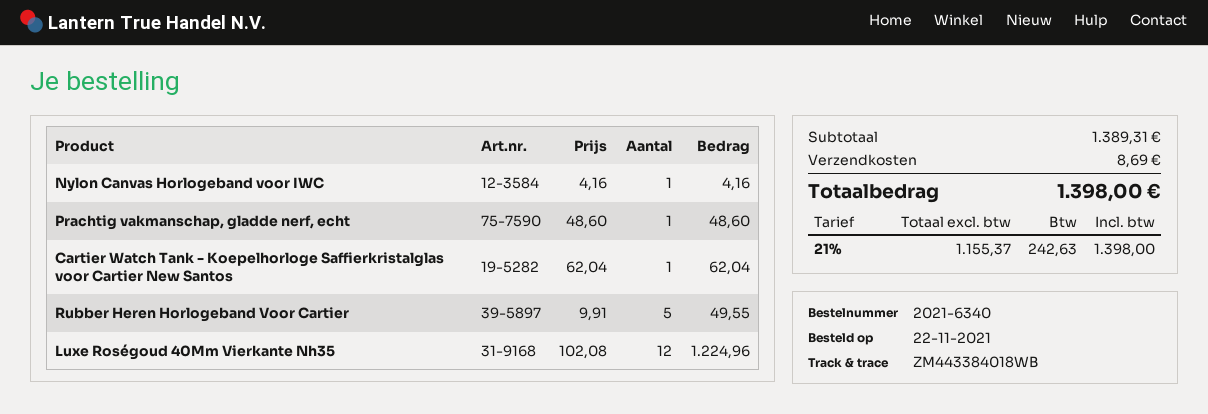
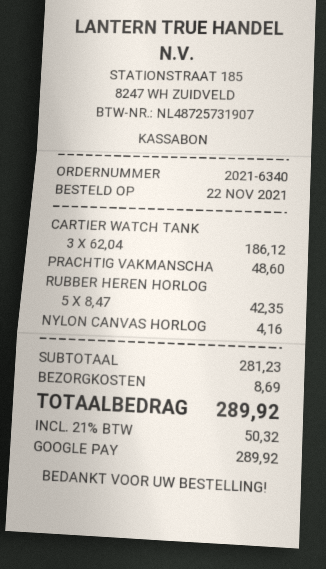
Cartier Watch Tank - Koepelhorloge Saffierkristalglas voor Cartier New Santos: 1 x 62.04 = 62.04 -> 3 x 62.04 = 186.12
Rubber Heren Horlogeband Voor Cartier: 5 x 9.91 = 49.55 -> 5 x 8.47 = 42.35
Luxe Roségoud 40Mm Vierkante Nh35: 12 x 102.08 = 1224.96 -> none
subtotal: 1389.31 -> 281.23
tax: 21% = 242.63 -> 21% = 50.32
total: 1398.00 -> 289.92

